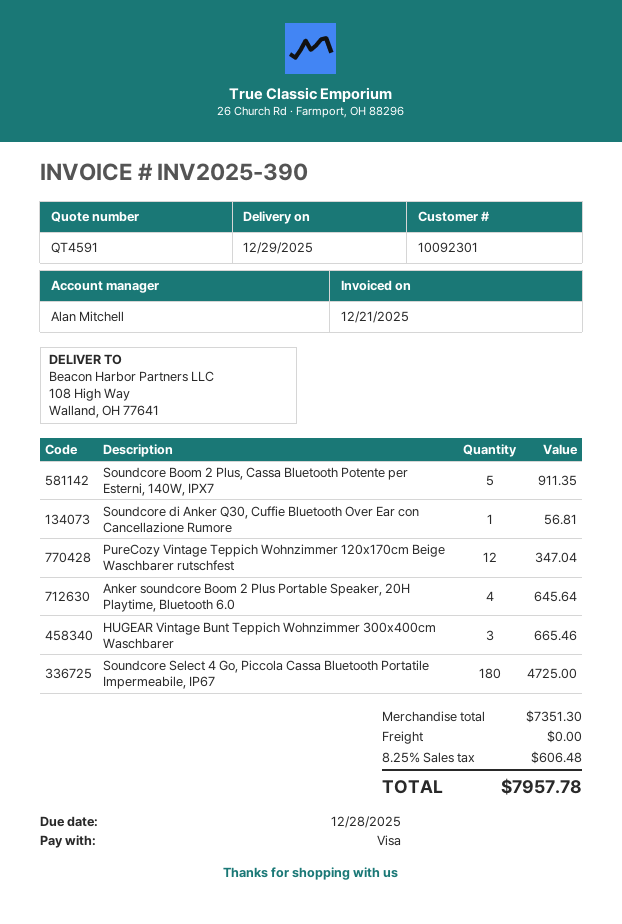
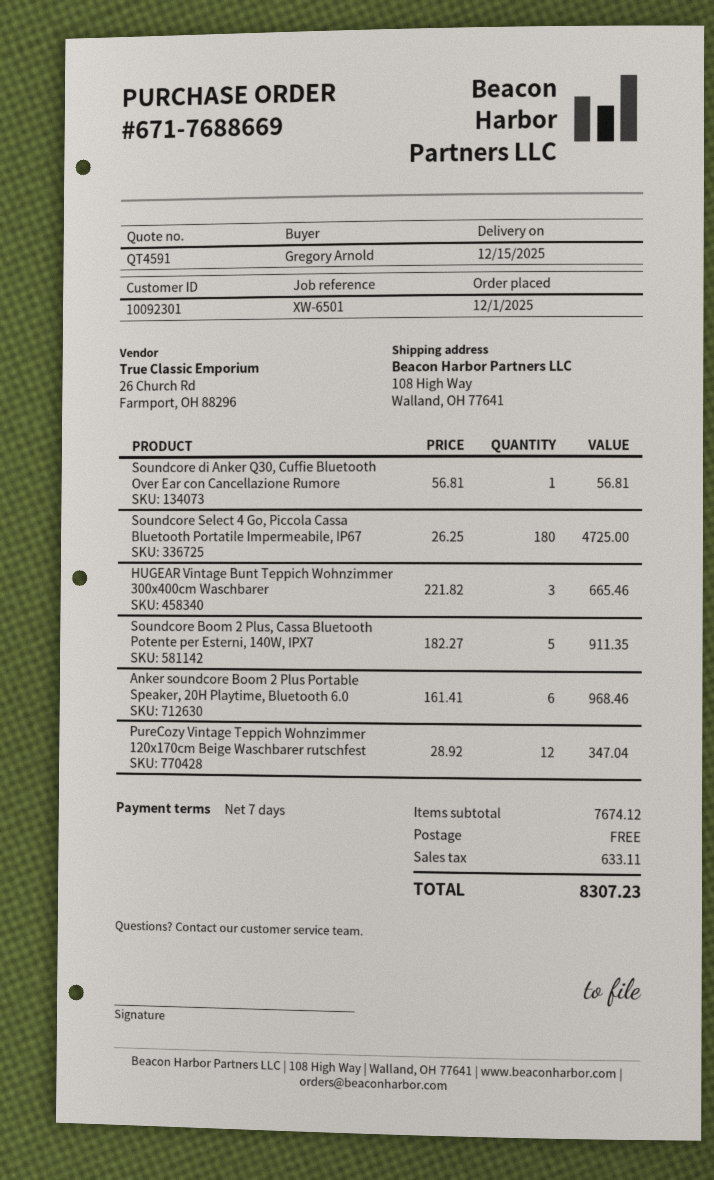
delivery date: 2025-12-29 -> 2025-12-15
Anker soundcore Boom 2 Plus Portable Speaker, 20H Playtime, Bluetooth 6.0: 4 for 645.64 -> 6 for 968.46
subtotal: 7351.30 -> 7674.12
tax: 606.48 -> 633.11
total: 7957.78 -> 8307.23

